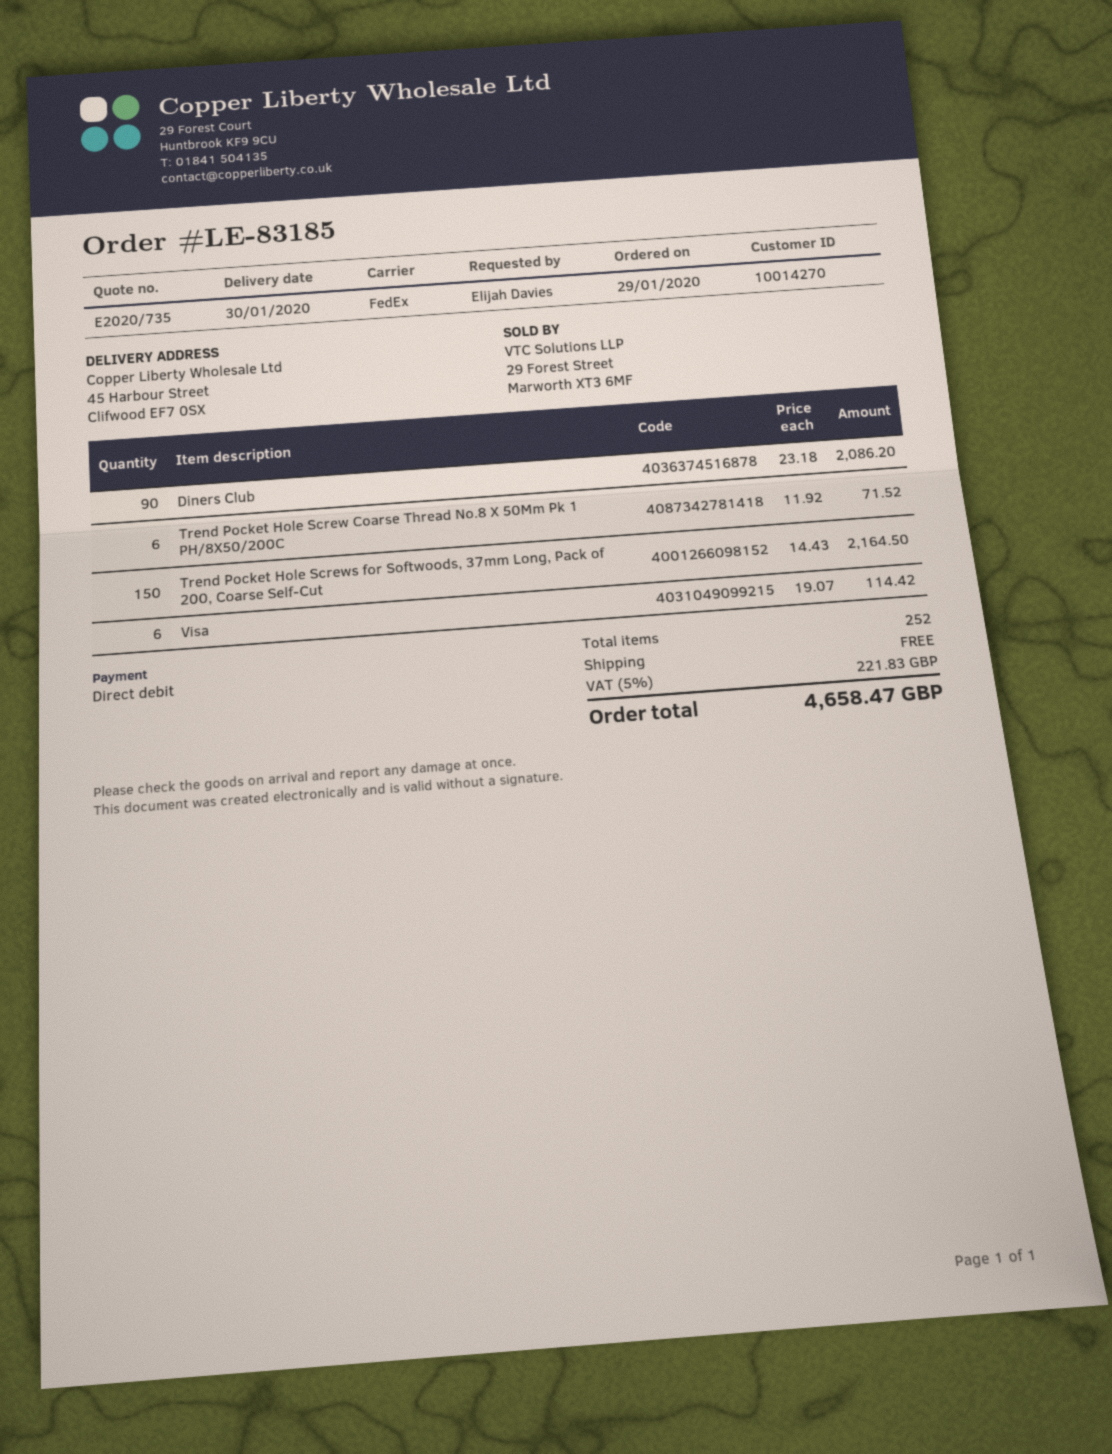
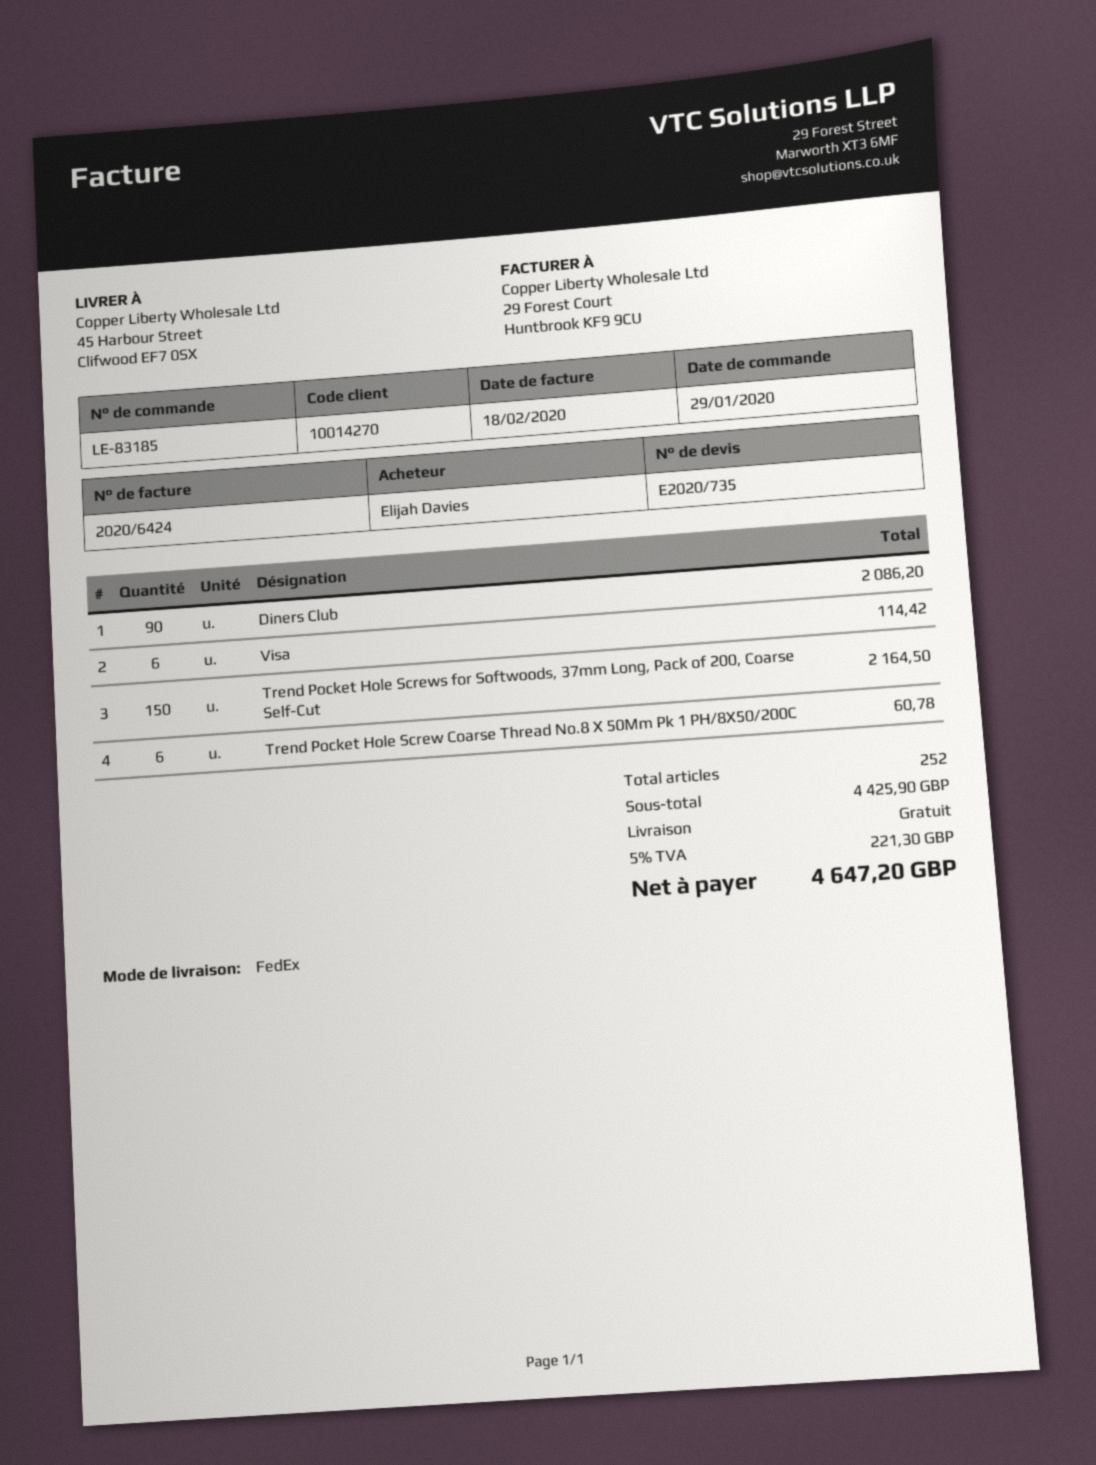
Trend Pocket Hole Screw Coarse Thread No.8 X 50Mm Pk 1 PH/8X50/200C: 6 for 71.52 -> 6 for 60.78
tax: 5% = 221.83 -> 5% = 221.30
total: 4658.47 -> 4647.20

